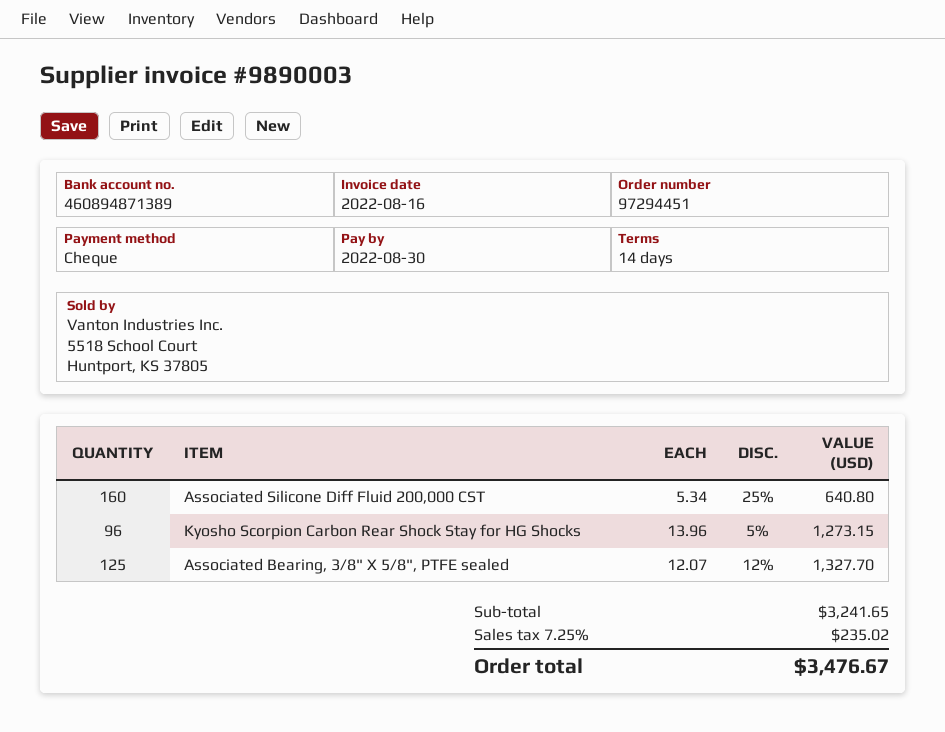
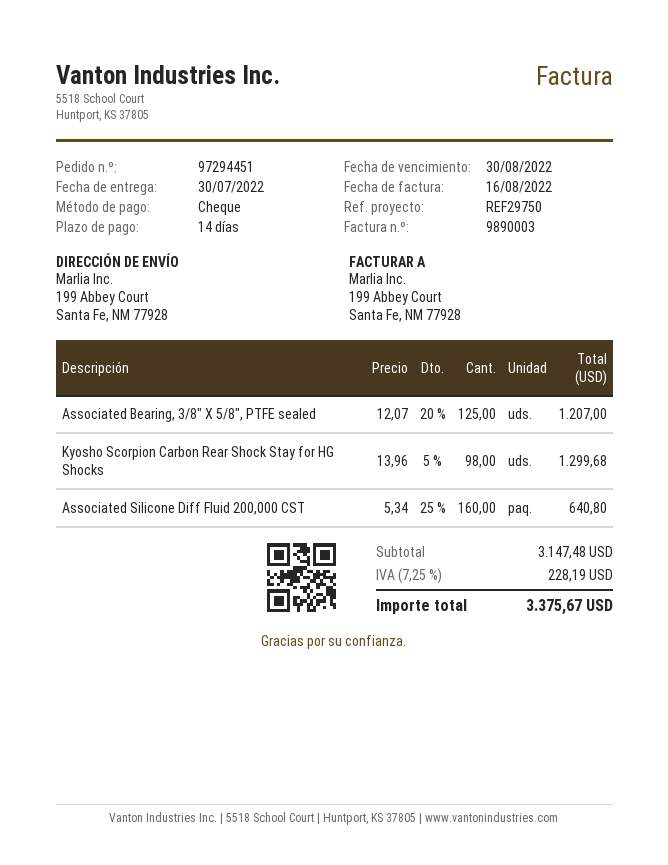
Kyosho Scorpion Carbon Rear Shock Stay for HG Shocks: 96 x 13.96 - 5% = 1273.15 -> 98 x 13.96 - 5% = 1299.68
Associated Bearing, 3/8" X 5/8", PTFE sealed: 125 x 12.07 - 12% = 1327.70 -> 125 x 12.07 - 20% = 1207.00
subtotal: 3241.65 -> 3147.48
tax: 7.25% = 235.02 -> 7.25% = 228.19
total: 3476.67 -> 3375.67

